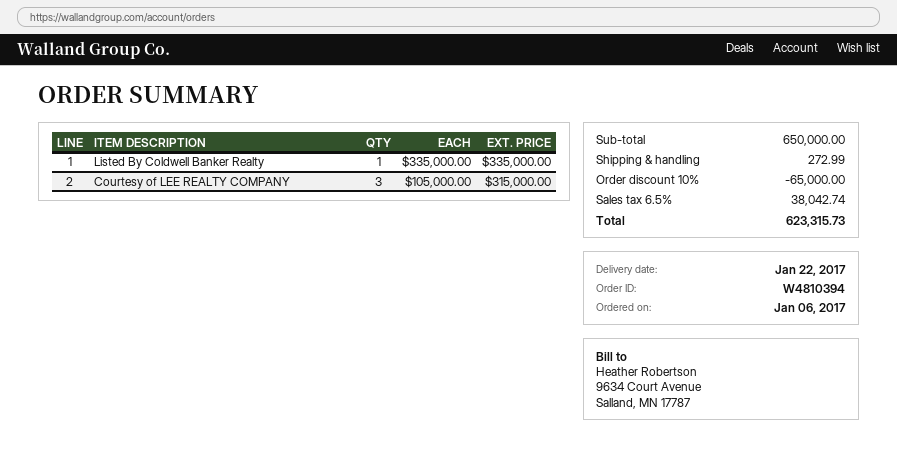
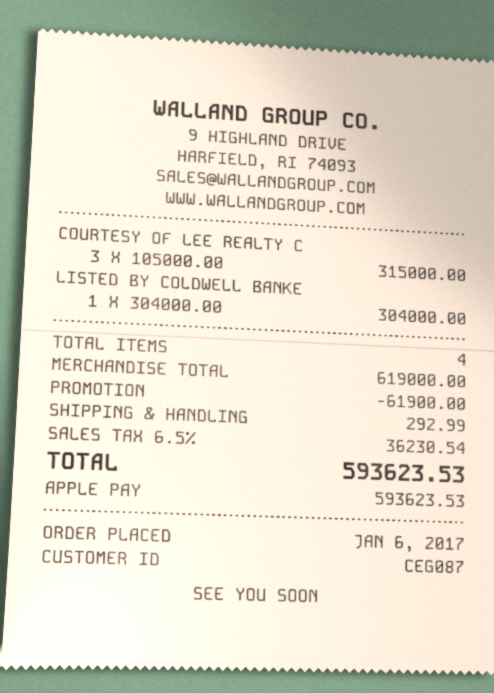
Listed By Coldwell Banker Realty: 1 x 335000.00 = 335000.00 -> 1 x 304000.00 = 304000.00
subtotal: 650000.00 -> 619000.00
discount: 65000.00 -> 61900.00
shipping: 272.99 -> 292.99
tax: 6.5% = 38042.74 -> 6.5% = 36230.54
total: 623315.73 -> 593623.53

